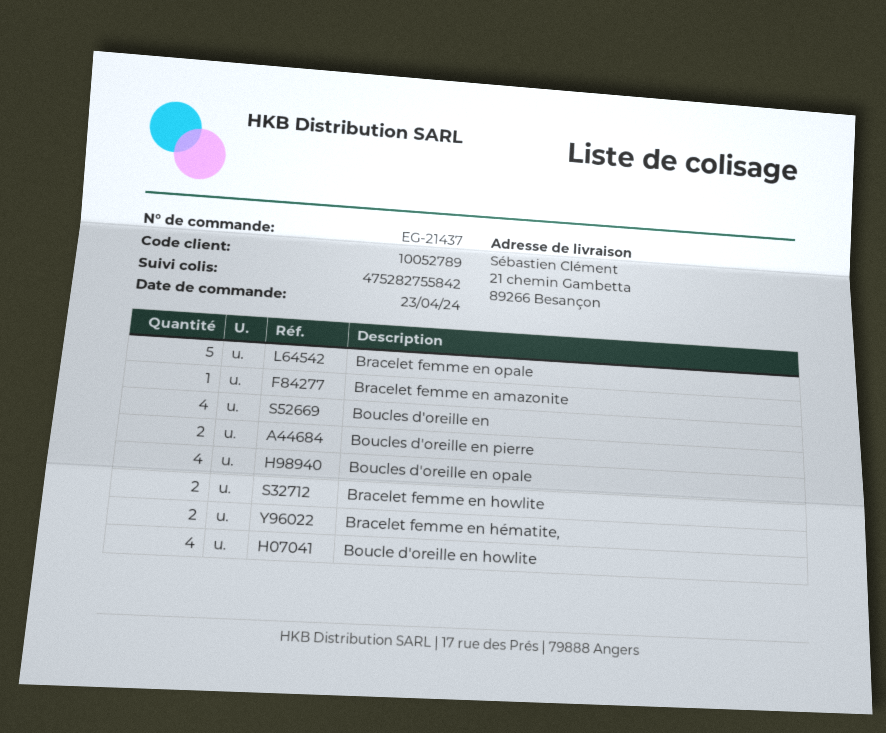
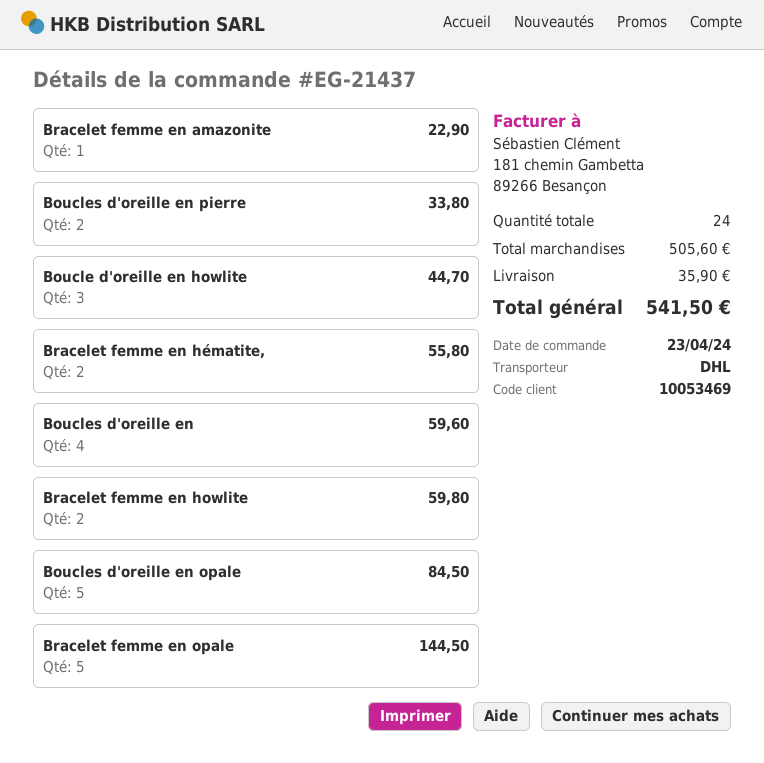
customer number: 10052789 -> 10053469
Boucles d'oreille en opale: 4 -> 5
Boucle d'oreille en howlite: 4 -> 3

